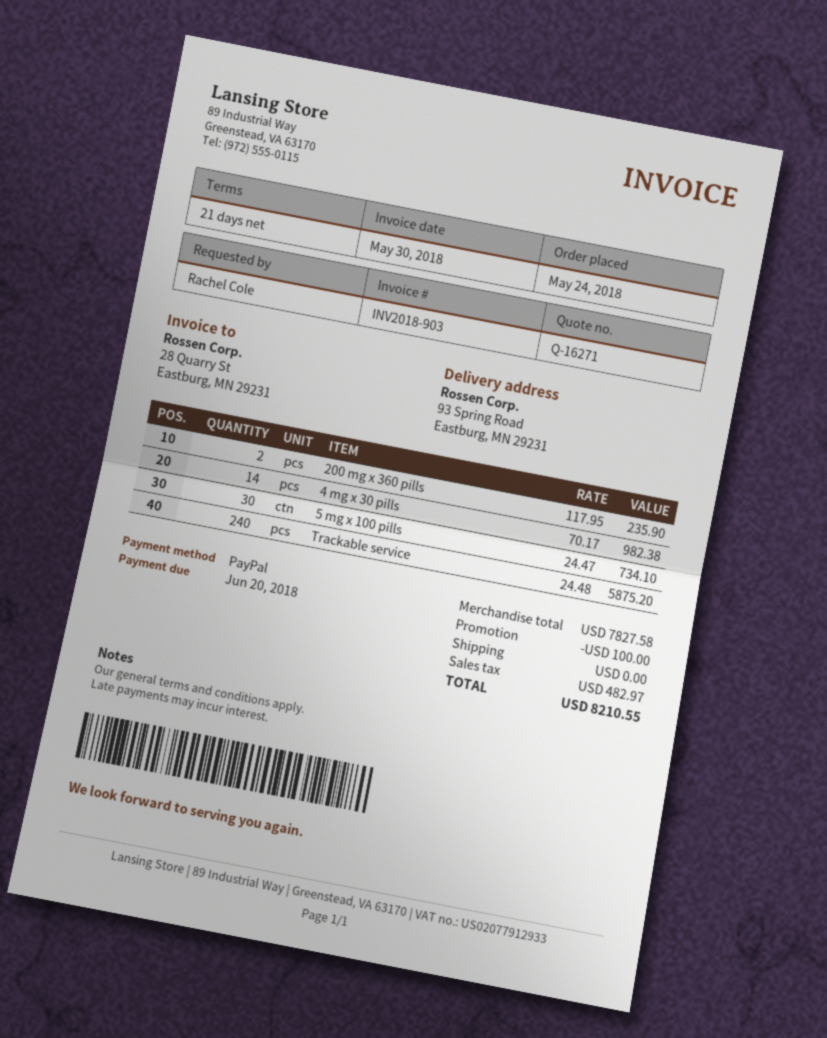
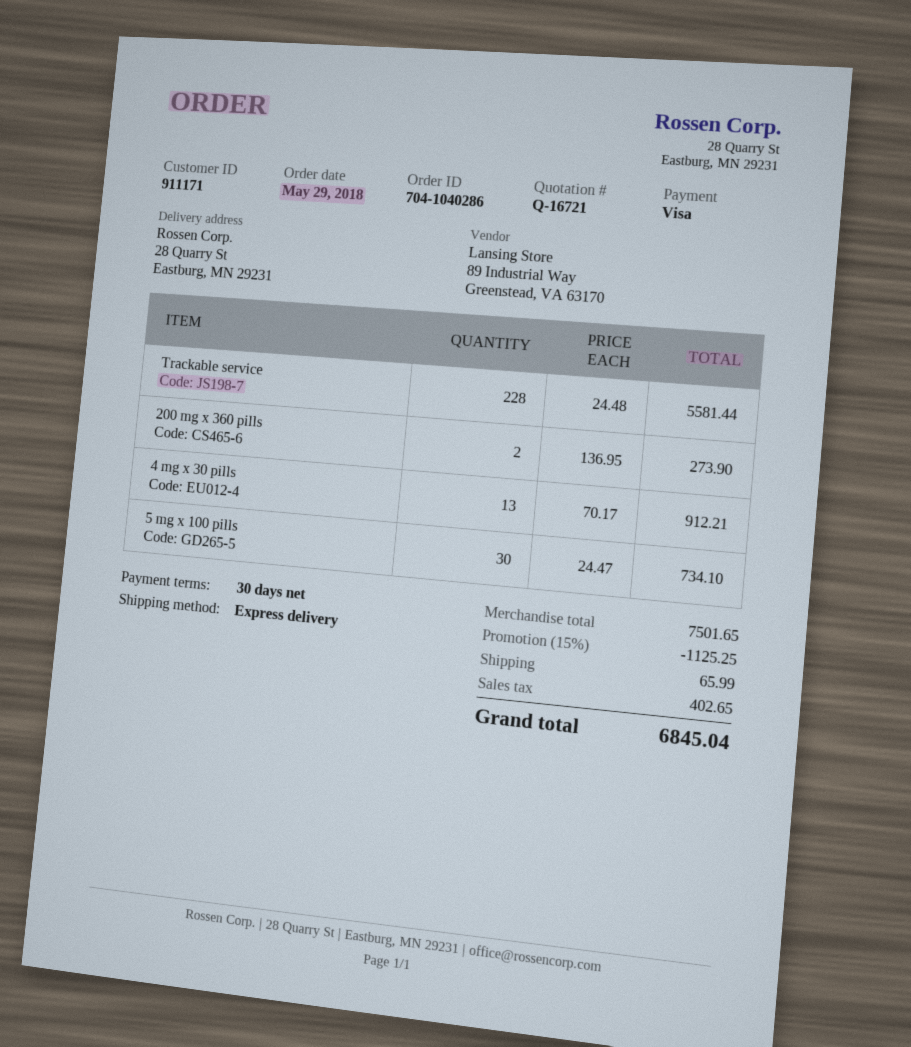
quote number: Q-16271 -> Q-16721
order date: 2018-05-24 -> 2018-05-29
payment terms: 21 days -> 30 days
payment method: PayPal -> Visa
ship to: 93 Spring Road, Eastburg, MN 29231 -> 28 Quarry St, Eastburg, MN 29231
200 mg x 360 pills: 2 x 117.95 = 235.90 -> 2 x 136.95 = 273.90
4 mg x 30 pills: 14 x 70.17 = 982.38 -> 13 x 70.17 = 912.21
Trackable service: 240 x 24.48 = 5875.20 -> 228 x 24.48 = 5581.44
subtotal: 7827.58 -> 7501.65
discount: 100.00 -> 1125.25
shipping: 0.00 -> 65.99
tax: 482.97 -> 402.65
total: 8210.55 -> 6845.04

